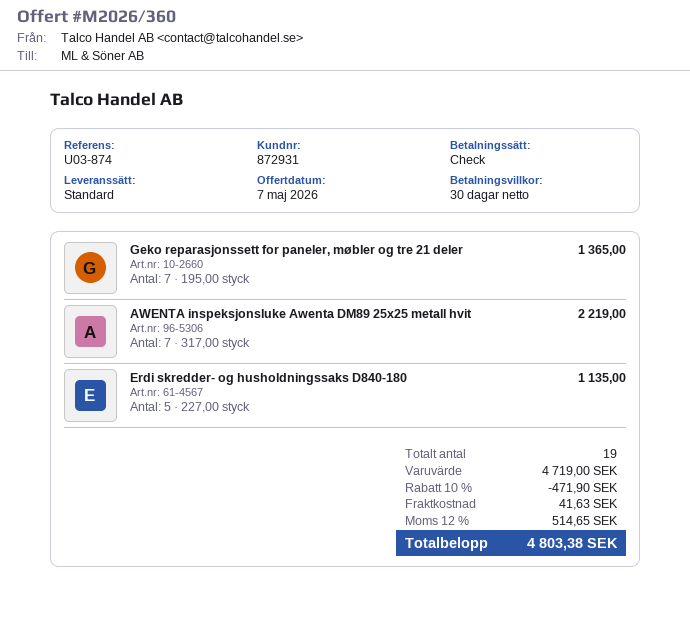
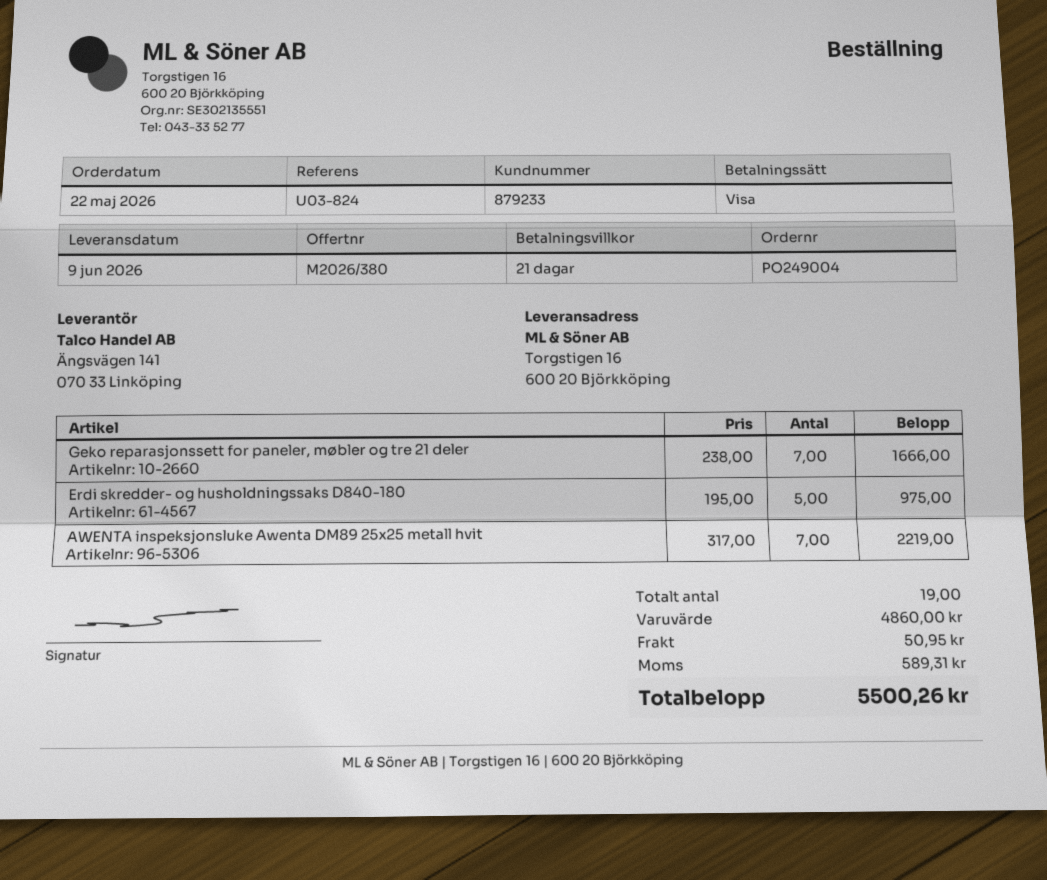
quote number: M2026/360 -> M2026/380
payment terms: 30 days -> 21 days
customer number: 872931 -> 879233
reference: U03-874 -> U03-824
payment method: cheque -> Visa
Geko reparasjonssett for paneler, møbler og tre 21 deler: 7 x 195.00 = 1365.00 -> 7 x 238.00 = 1666.00
Erdi skredder- og husholdningssaks D840-180: 5 x 227.00 = 1135.00 -> 5 x 195.00 = 975.00
subtotal: 4719.00 -> 4860.00
discount: 10% = 471.90 -> none
shipping: 41.63 -> 50.95
tax: 514.65 -> 589.31
total: 4803.38 -> 5500.26

